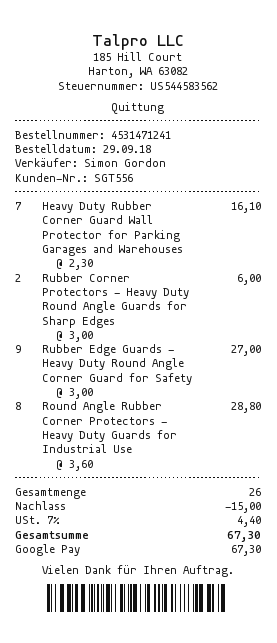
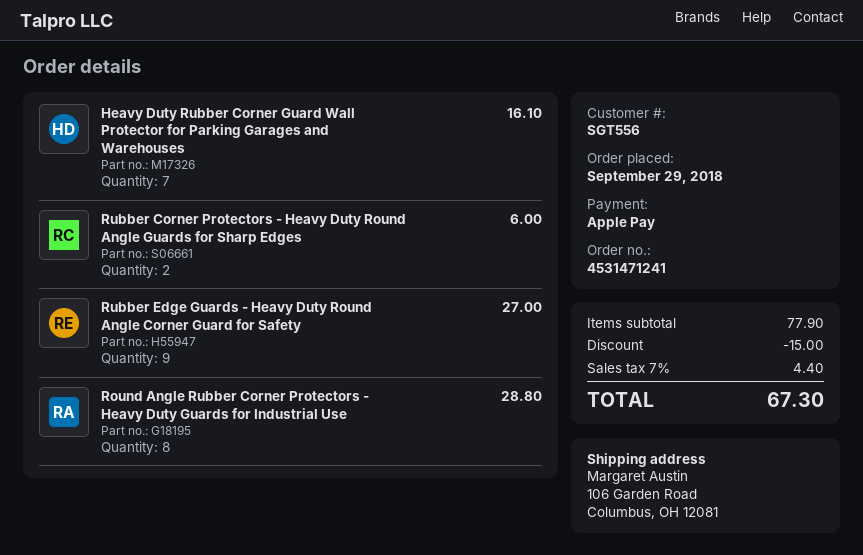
payment method: Google Pay -> Apple Pay

